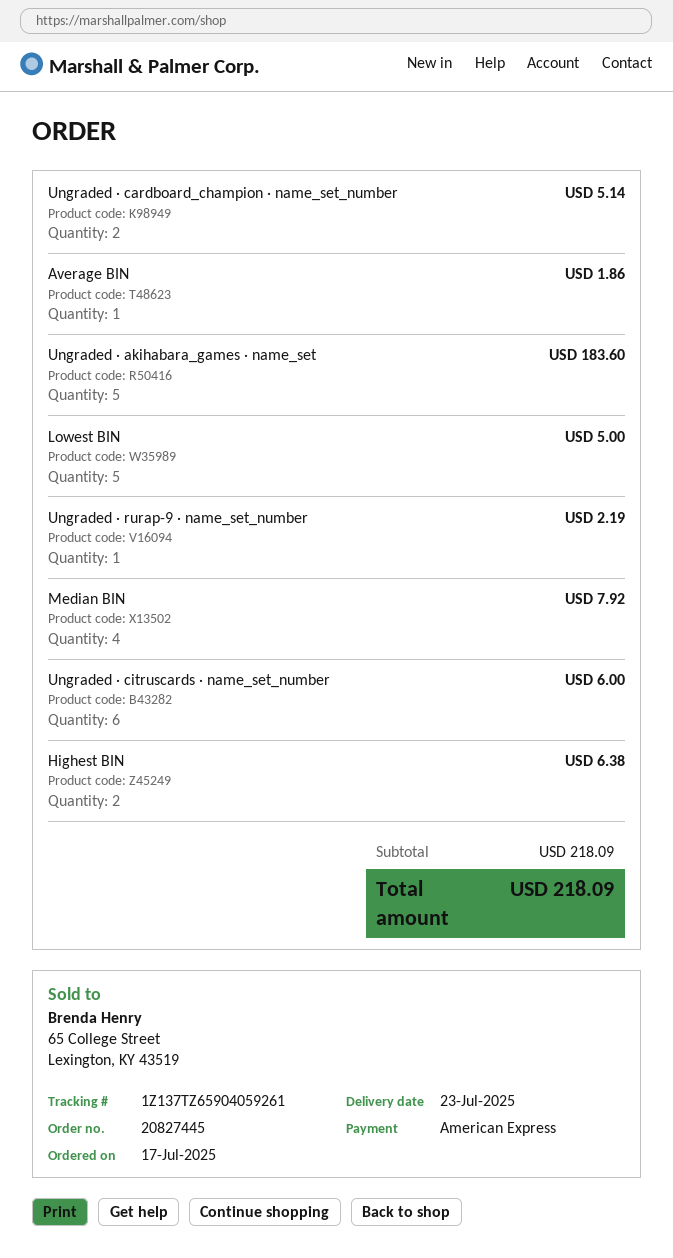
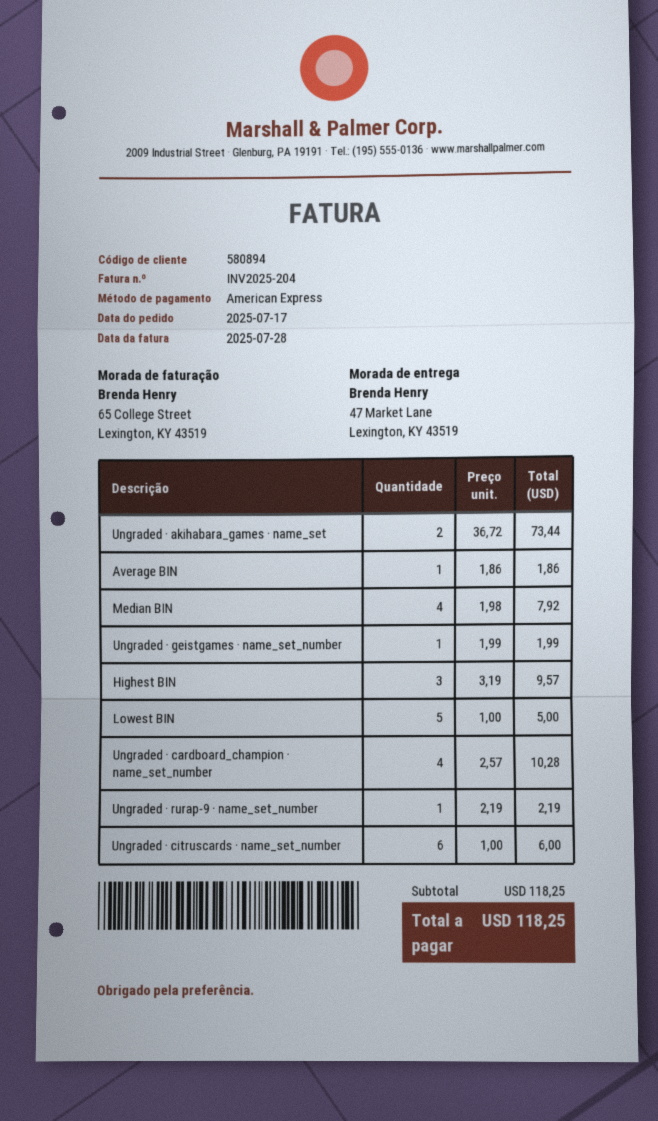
Ungraded · cardboard_champion · name_set_number: 2 for 5.14 -> 4 for 10.28
Ungraded · akihabara_games · name_set: 5 for 183.60 -> 2 for 73.44
Highest BIN: 2 for 6.38 -> 3 for 9.57
Ungraded · geistgames · name_set_number: none -> 1 for 1.99
subtotal: 218.09 -> 118.25
total: 218.09 -> 118.25

